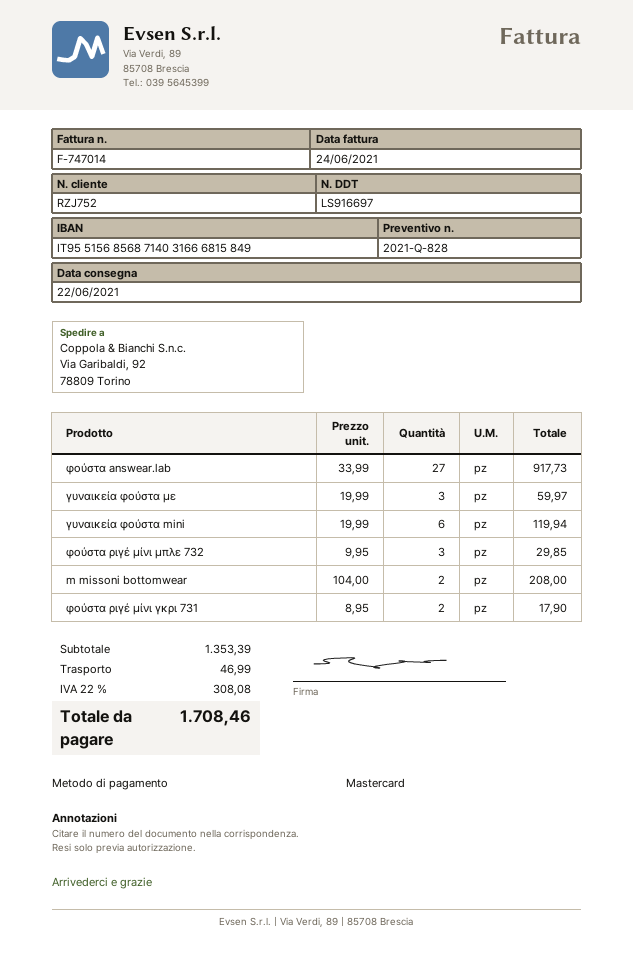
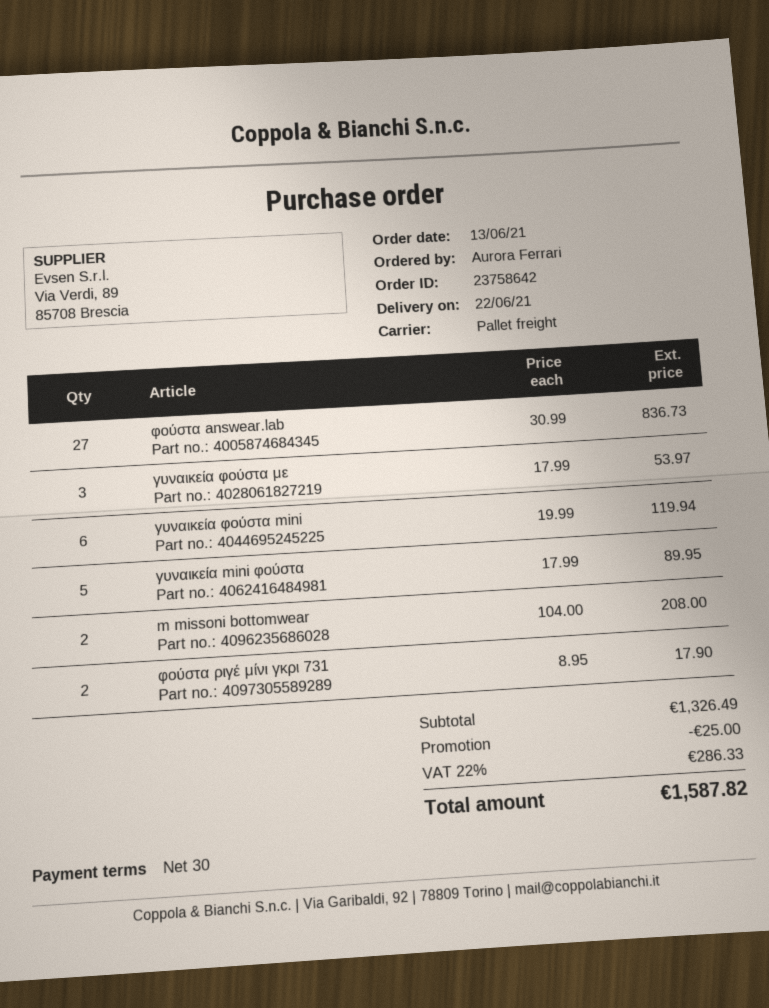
φούστα answear.lab: 27 x 33.99 = 917.73 -> 27 x 30.99 = 836.73
γυναικεία φούστα με: 3 x 19.99 = 59.97 -> 3 x 17.99 = 53.97
φούστα ριγέ μίνι μπλε 732: 3 x 9.95 = 29.85 -> none
γυναικεία mini φούστα: none -> 5 x 17.99 = 89.95
subtotal: 1353.39 -> 1326.49
discount: none -> 25.00
shipping: 46.99 -> none
tax: 22% = 308.08 -> 22% = 286.33
total: 1708.46 -> 1587.82

